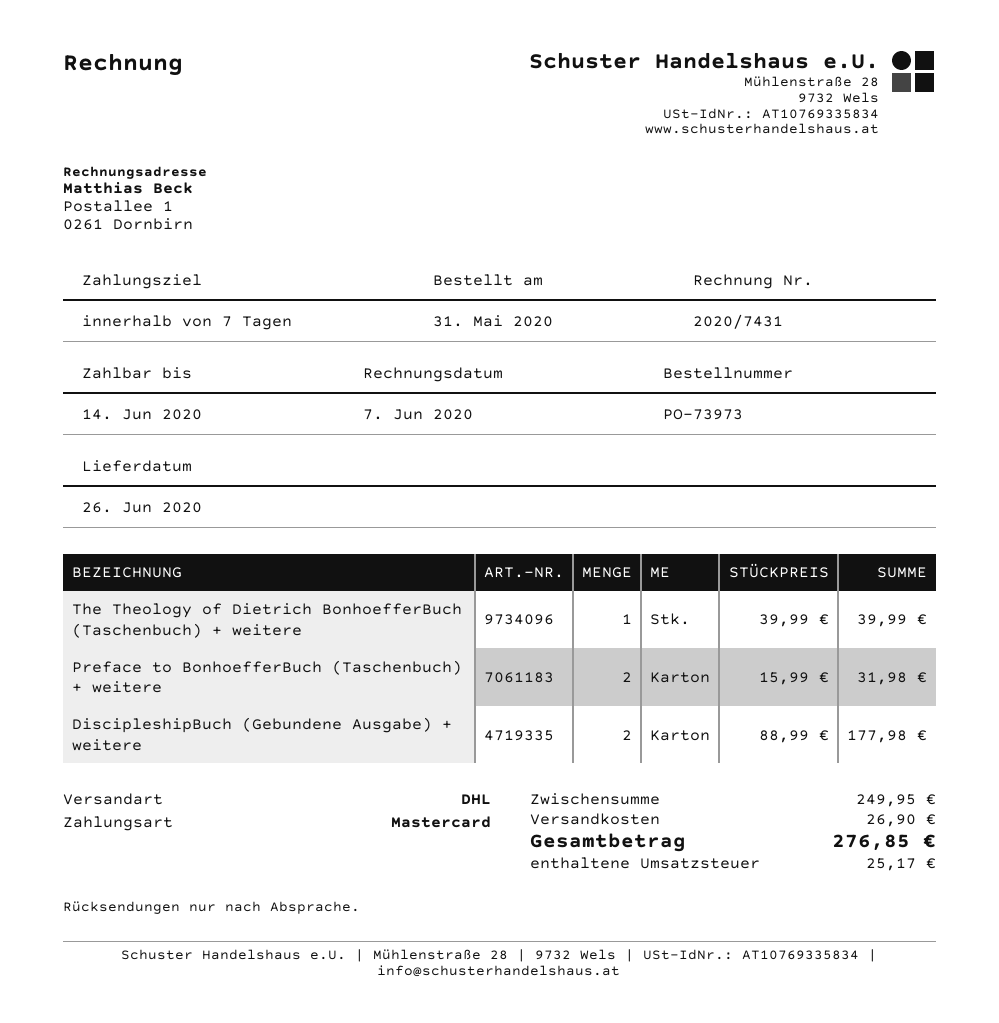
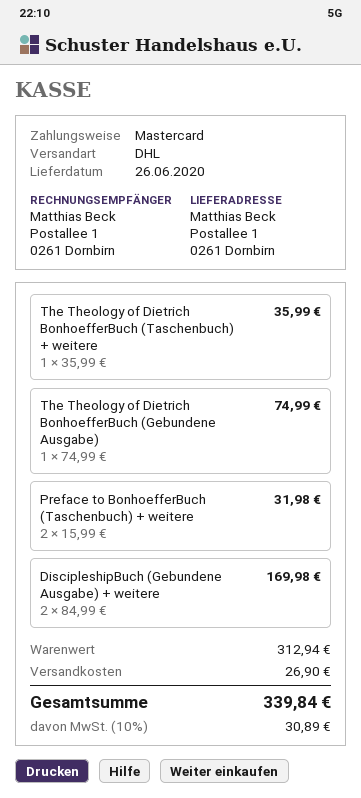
The Theology of Dietrich BonhoefferBuch (Taschenbuch) + weitere: 1 x 39.99 = 39.99 -> 1 x 35.99 = 35.99
DiscipleshipBuch (Gebundene Ausgabe) + weitere: 2 x 88.99 = 177.98 -> 2 x 84.99 = 169.98
The Theology of Dietrich BonhoefferBuch (Gebundene Ausgabe): none -> 1 x 74.99 = 74.99
subtotal: 249.95 -> 312.94
tax: 25.17 -> 30.89
total: 276.85 -> 339.84

